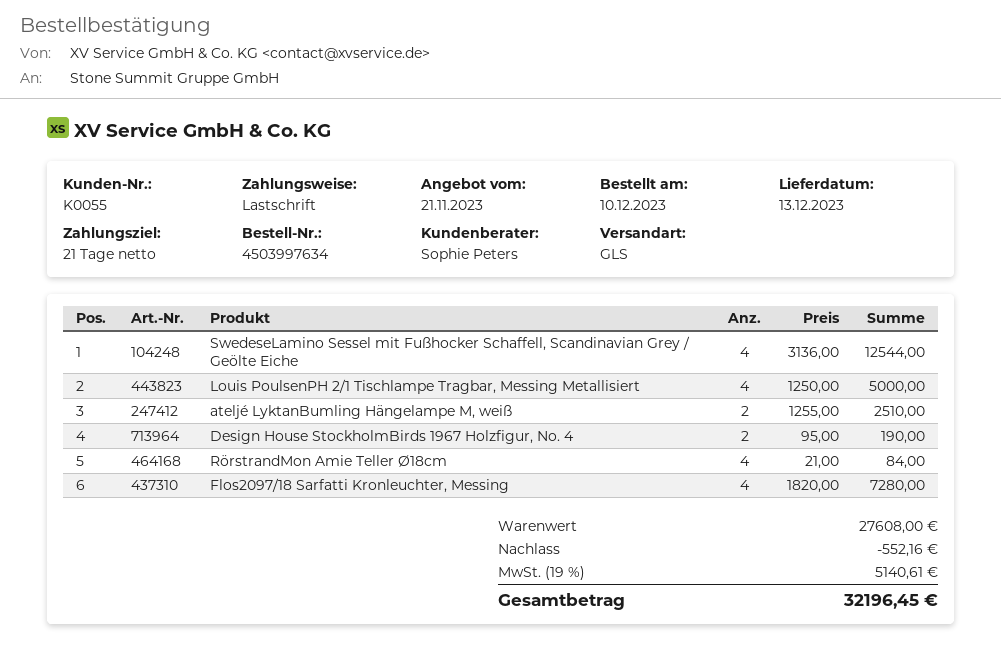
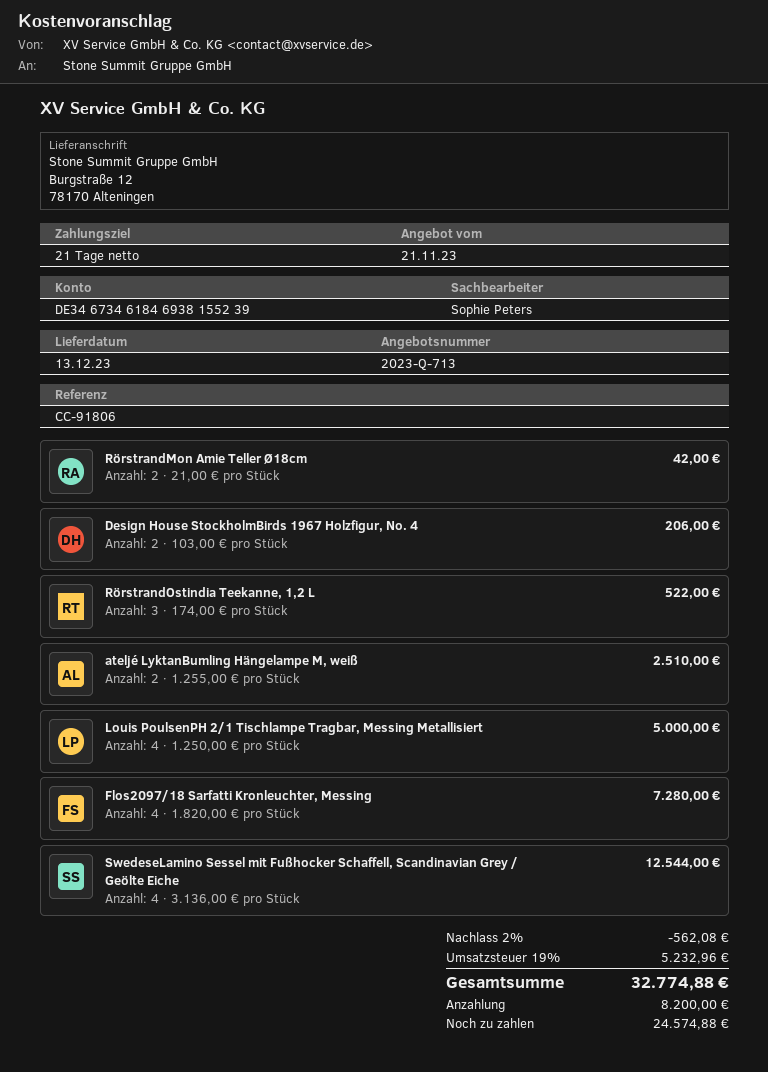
Design House StockholmBirds 1967 Holzfigur, No. 4: 2 x 95.00 = 190.00 -> 2 x 103.00 = 206.00
RörstrandMon Amie Teller Ø18cm: 4 x 21.00 = 84.00 -> 2 x 21.00 = 42.00
RörstrandOstindia Teekanne, 1,2 L: none -> 3 x 174.00 = 522.00
discount: 552.16 -> 562.08
tax: 19% = 5140.61 -> 19% = 5232.96
total: 32196.45 -> 32774.88

